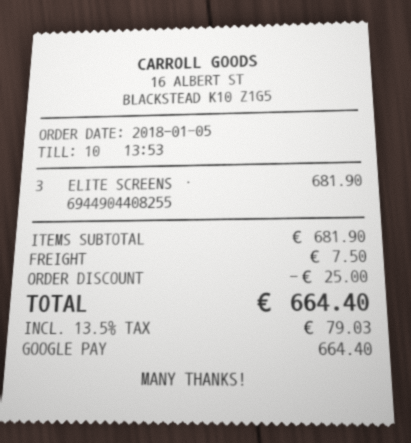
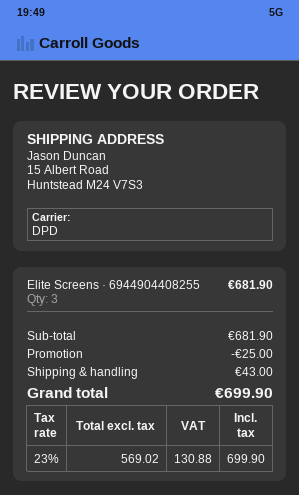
shipping: 7.50 -> 43.00
tax: 13.5% = 79.03 -> 23% = 130.88
total: 664.40 -> 699.90

